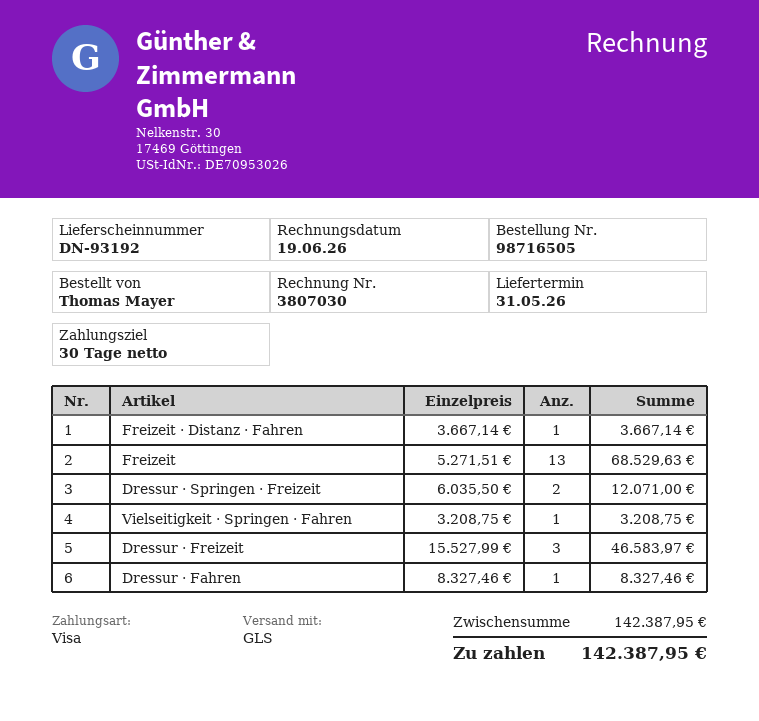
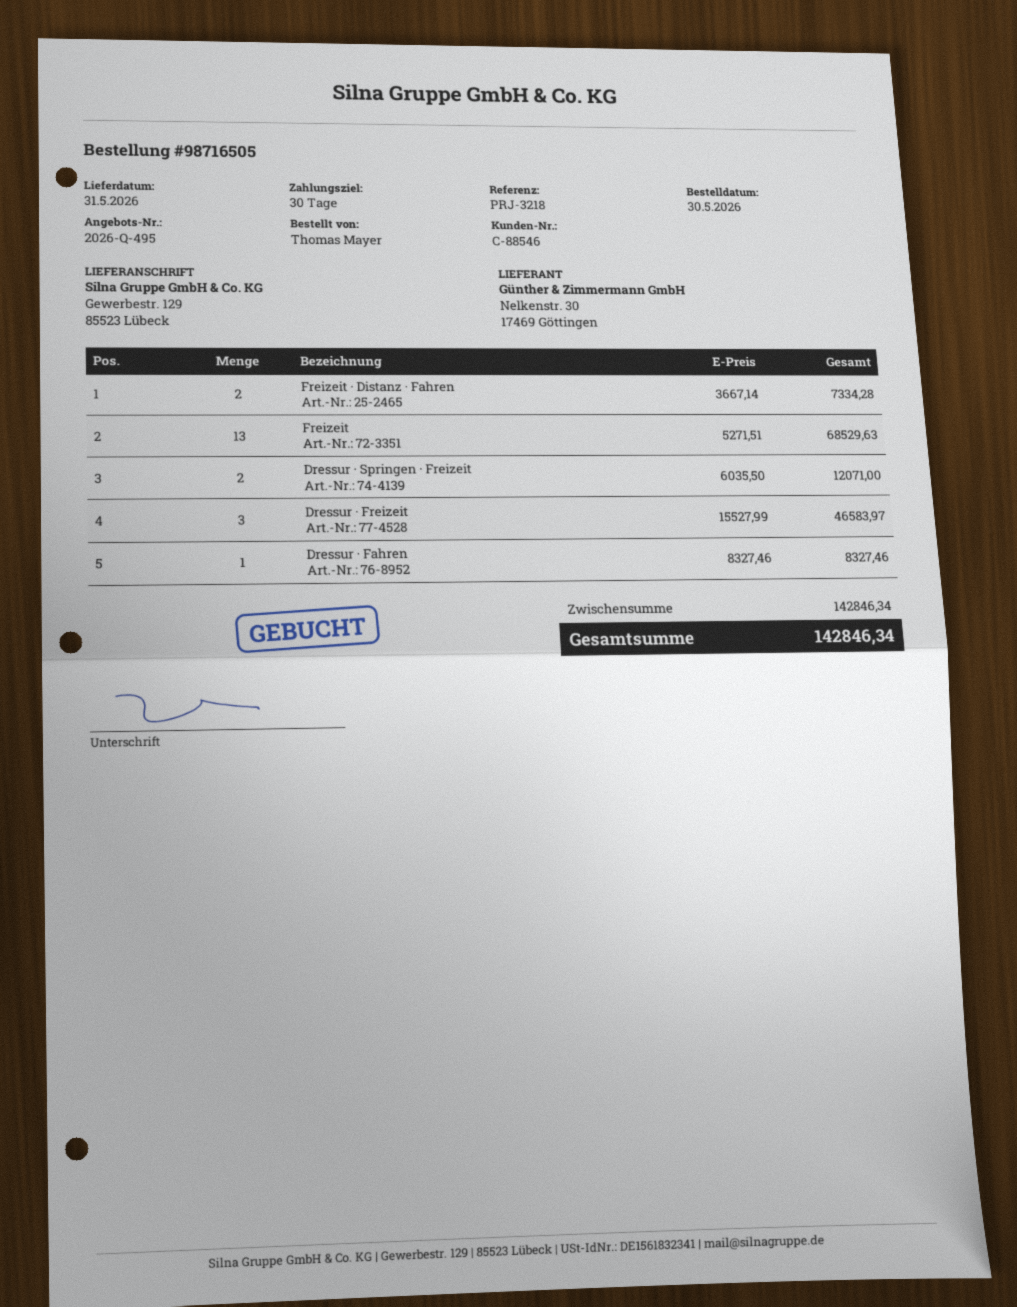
Freizeit · Distanz · Fahren: 1 x 3667.14 = 3667.14 -> 2 x 3667.14 = 7334.28
Vielseitigkeit · Springen · Fahren: 1 x 3208.75 = 3208.75 -> none
subtotal: 142387.95 -> 142846.34
total: 142387.95 -> 142846.34

